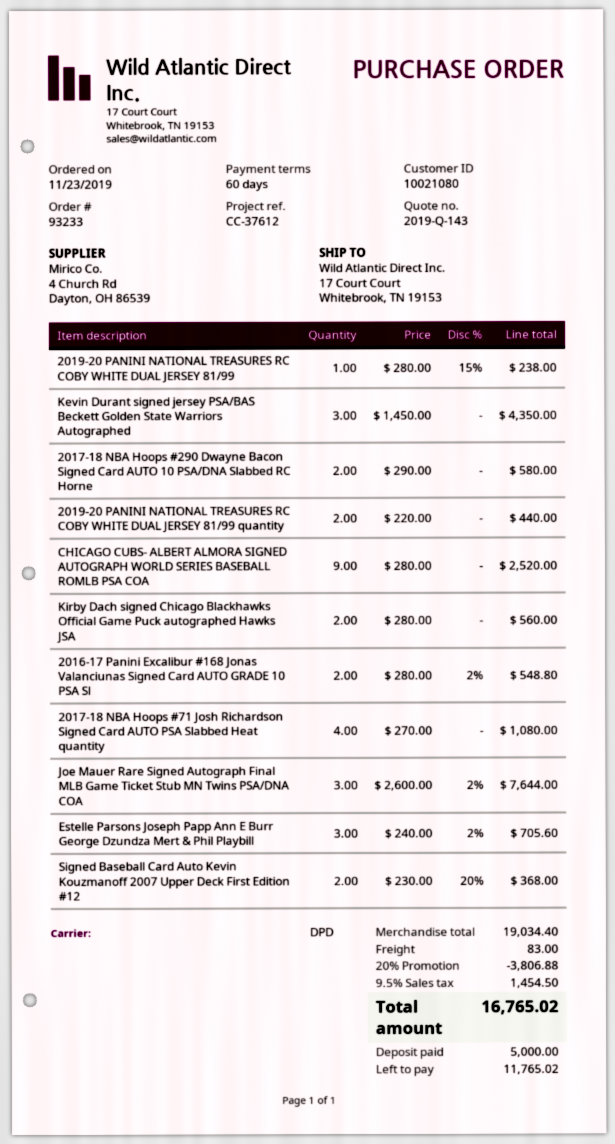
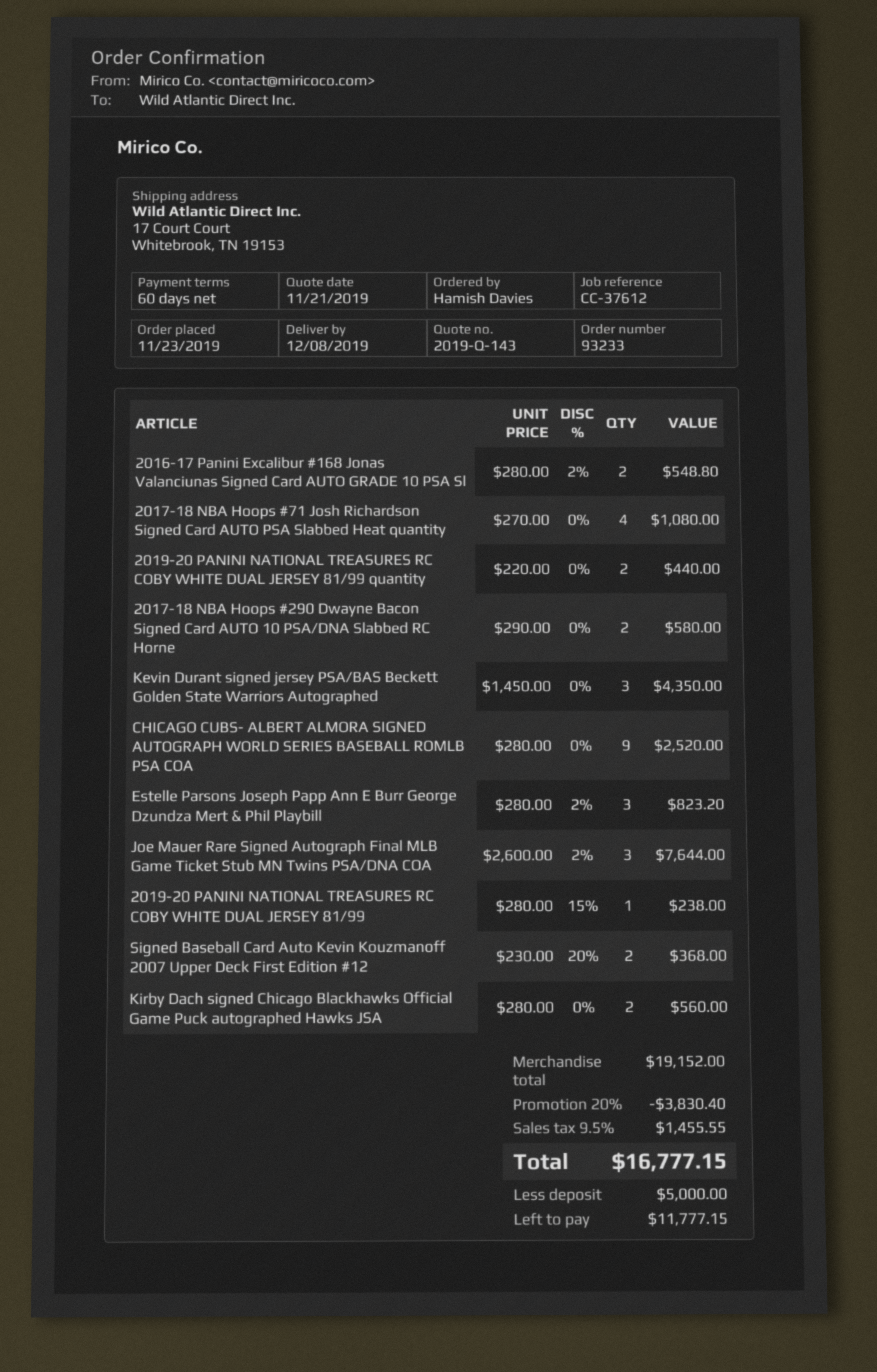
Estelle Parsons Joseph Papp Ann E Burr George Dzundza Mert & Phil Playbill: 3 x 240.00 - 2% = 705.60 -> 3 x 280.00 - 2% = 823.20
subtotal: 19034.40 -> 19152.00
discount: 20% = 3806.88 -> 20% = 3830.40
shipping: 83.00 -> none
tax: 9.5% = 1454.50 -> 9.5% = 1455.55
total: 16765.02 -> 16777.15
balance: 11765.02 -> 11777.15

